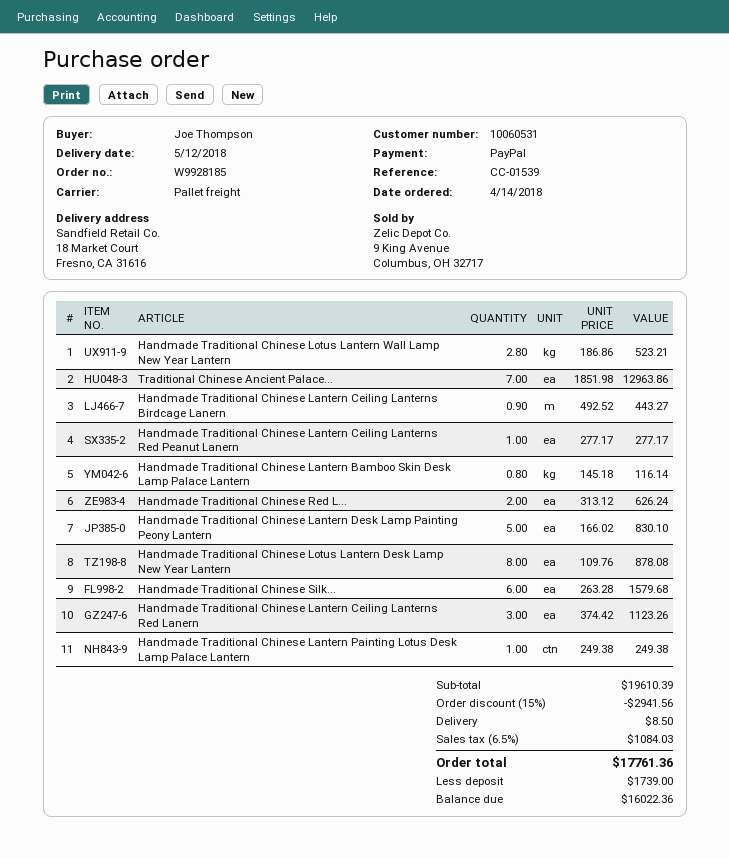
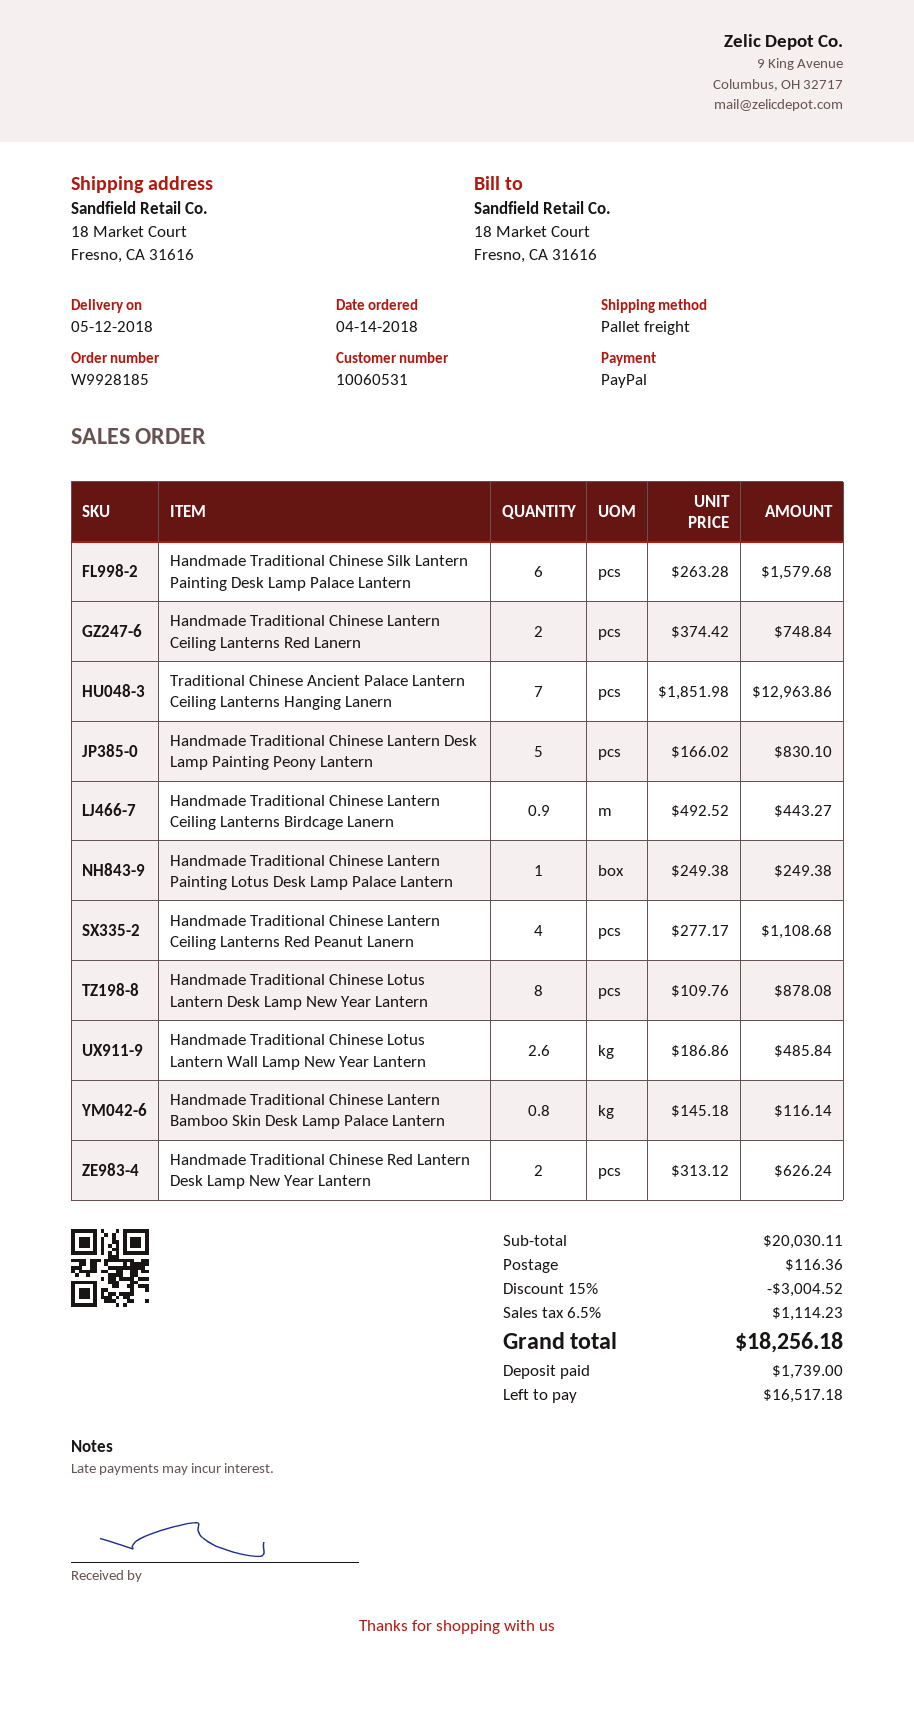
Handmade Traditional Chinese Lotus Lantern Wall Lamp New Year Lantern: 2.8 x 186.86 = 523.21 -> 2.6 x 186.86 = 485.84
Handmade Traditional Chinese Lantern Ceiling Lanterns Red Peanut Lanern: 1 x 277.17 = 277.17 -> 4 x 277.17 = 1108.68
Handmade Traditional Chinese Lantern Ceiling Lanterns Red Lanern: 3 x 374.42 = 1123.26 -> 2 x 374.42 = 748.84
subtotal: 19610.39 -> 20030.11
discount: 15% = 2941.56 -> 15% = 3004.52
shipping: 8.50 -> 116.36
tax: 6.5% = 1084.03 -> 6.5% = 1114.23
total: 17761.36 -> 18256.18
balance: 16022.36 -> 16517.18

